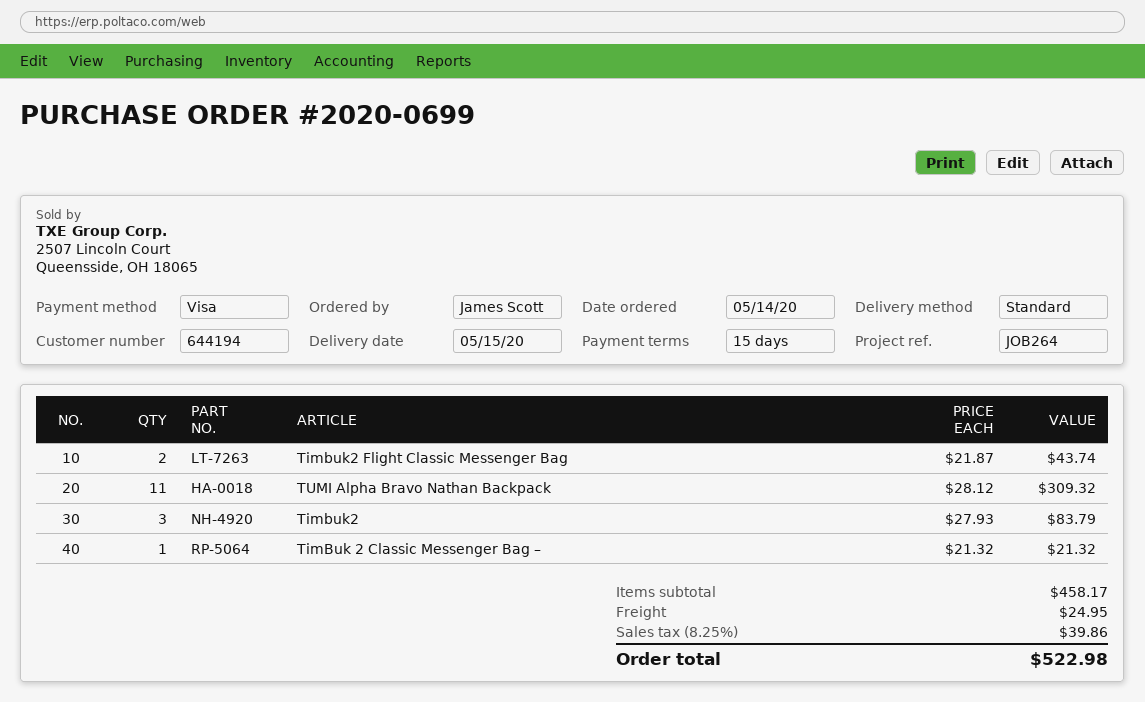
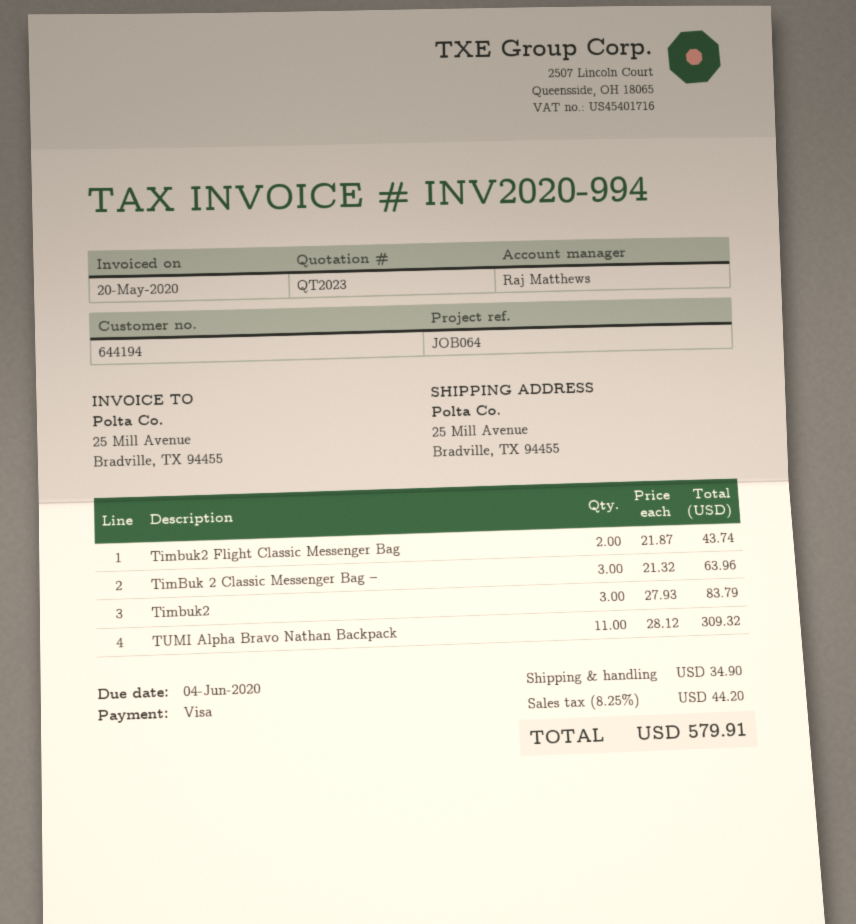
reference: JOB264 -> JOB064
TimBuk 2 Classic Messenger Bag –: 1 x 21.32 = 21.32 -> 3 x 21.32 = 63.96
shipping: 24.95 -> 34.90
tax: 8.25% = 39.86 -> 8.25% = 44.20
total: 522.98 -> 579.91

